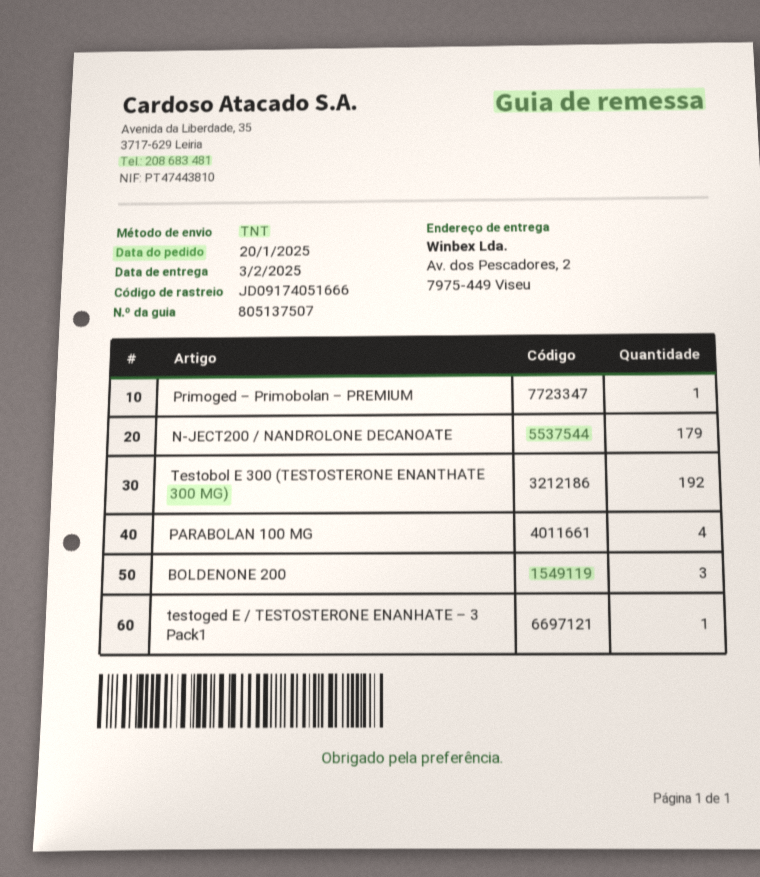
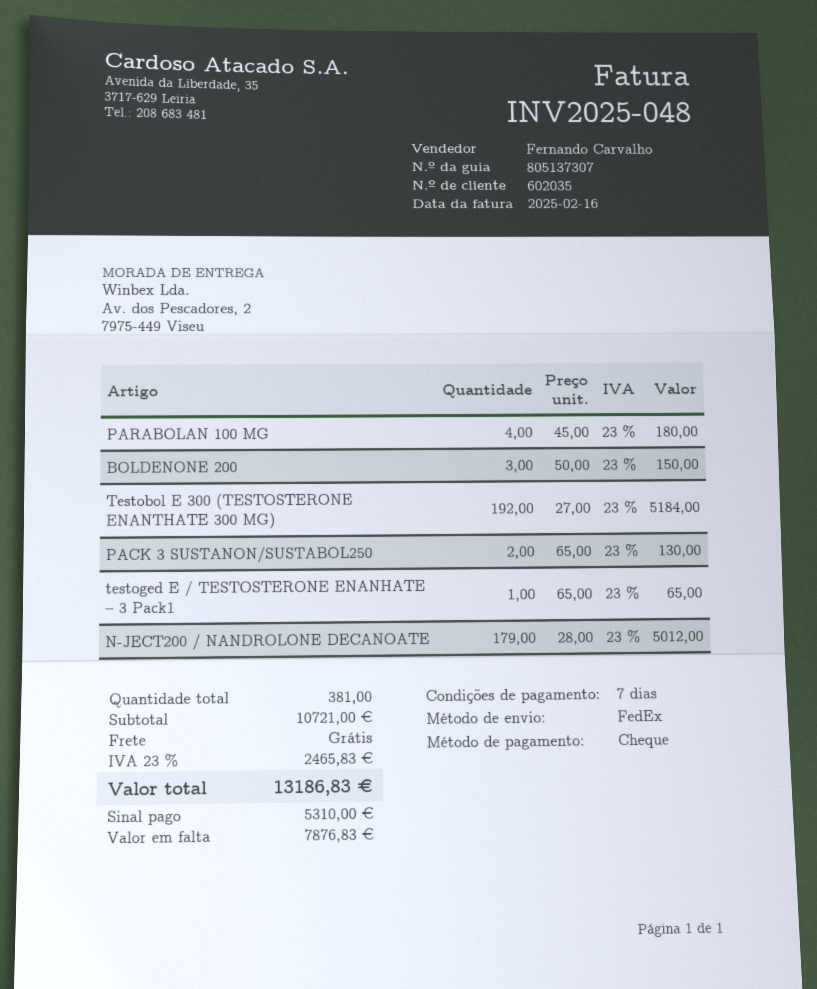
delivery note number: 805137507 -> 805137307
shipping method: TNT -> FedEx
Primoged – Primobolan – PREMIUM: 1 -> none
PACK 3 SUSTANON/SUSTABOL250: none -> 2

